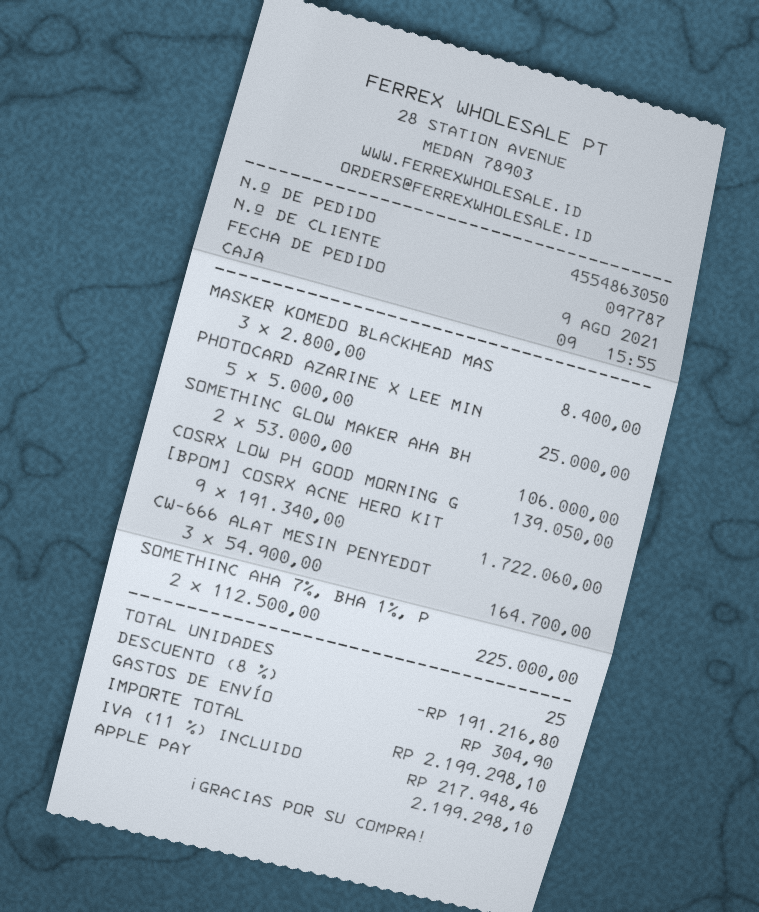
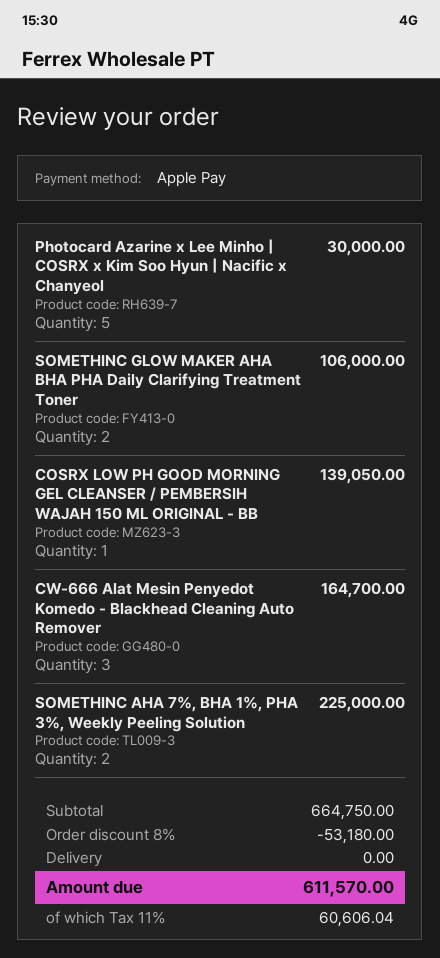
MASKER KOMEDO BLACKHEAD MAS: 3 for 8400.00 -> none
PHOTOCARD AZARINE X LEE MIN: 5 for 25000.00 -> 5 for 30000.00
[BPOM] COSRX ACNE HERO KIT: 9 for 1722060.00 -> none
discount: 8% = 191216.80 -> 8% = 53180.00
shipping: 304.90 -> 0.00
tax: 11% = 217948.46 -> 11% = 60606.04
total: 2199298.10 -> 611570.00

